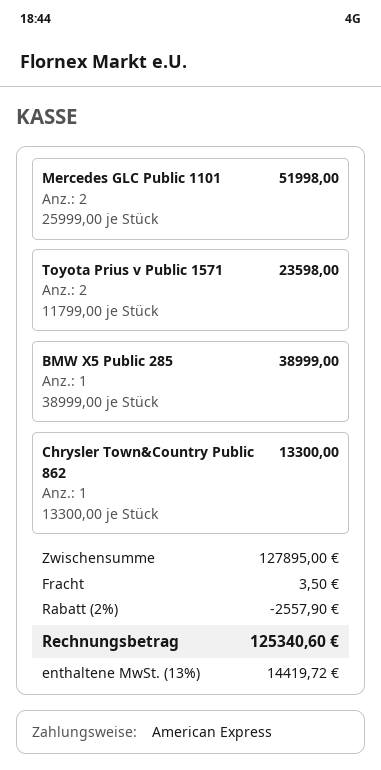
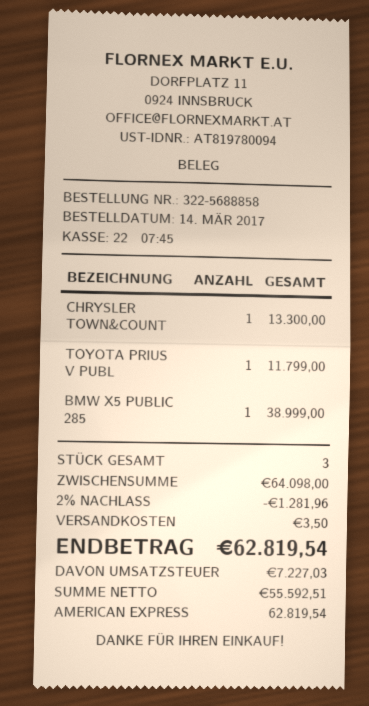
Mercedes GLC Public 1101: 2 for 51998.00 -> none
Toyota Prius v Public 1571: 2 for 23598.00 -> 1 for 11799.00
subtotal: 127895.00 -> 64098.00
discount: 2% = 2557.90 -> 2% = 1281.96
tax: 14419.72 -> 7227.03
total: 125340.60 -> 62819.54

